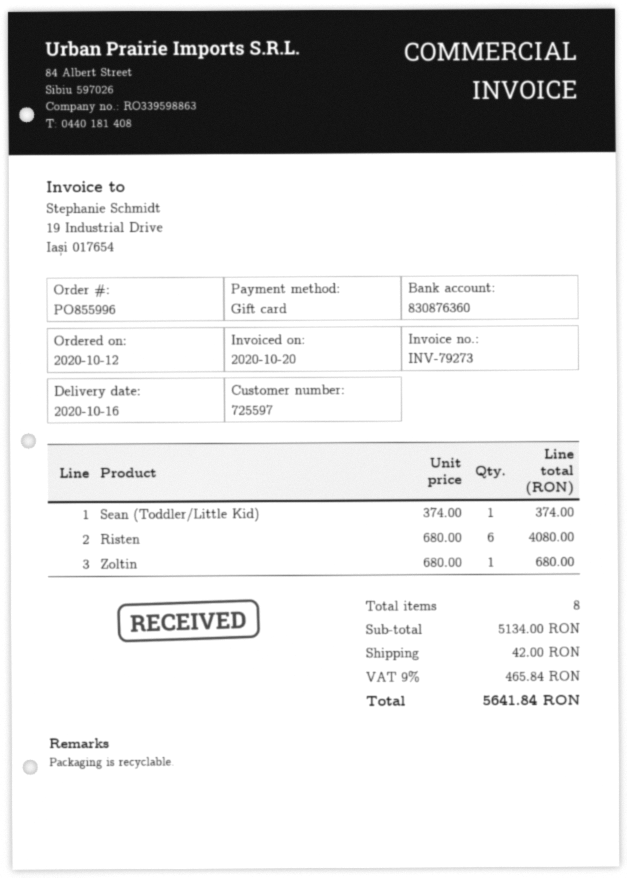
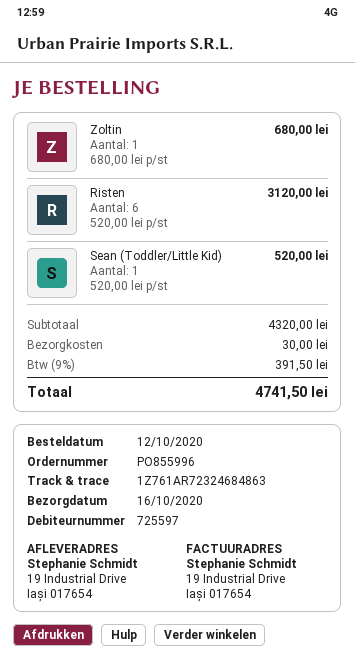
Sean (Toddler/Little Kid): 1 x 374.00 = 374.00 -> 1 x 520.00 = 520.00
Risten: 6 x 680.00 = 4080.00 -> 6 x 520.00 = 3120.00
subtotal: 5134.00 -> 4320.00
shipping: 42.00 -> 30.00
tax: 9% = 465.84 -> 9% = 391.50
total: 5641.84 -> 4741.50

